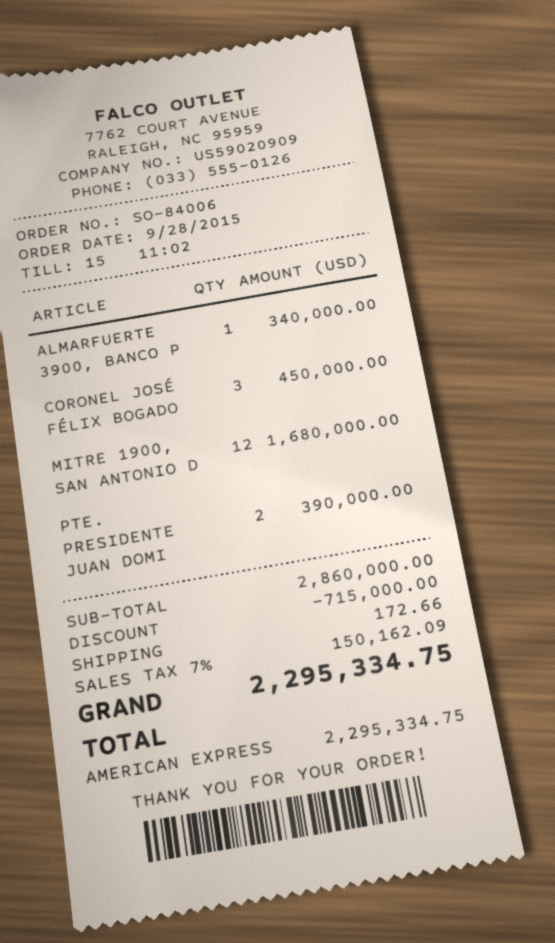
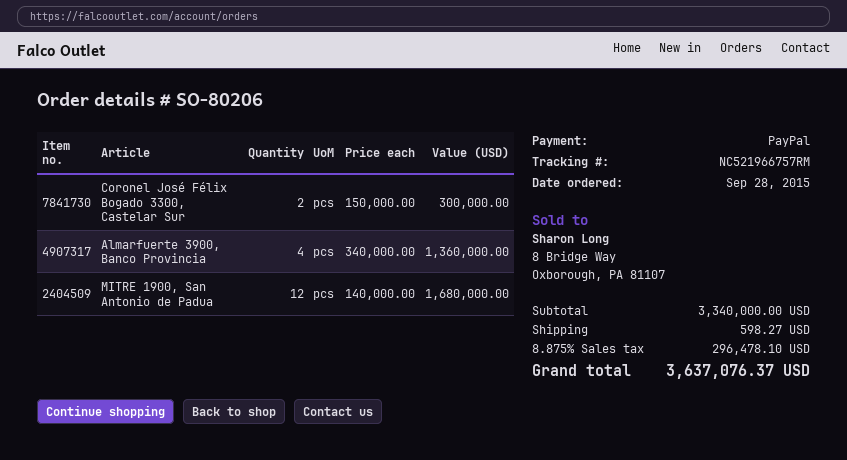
order number: SO-84006 -> SO-80206
payment method: American Express -> PayPal
ALMARFUERTE 3900, BANCO P: 1 for 340000.00 -> 4 for 1360000.00
CORONEL JOSÉ FÉLIX BOGADO: 3 for 450000.00 -> 2 for 300000.00
PTE. PRESIDENTE JUAN DOMI: 2 for 390000.00 -> none
subtotal: 2860000.00 -> 3340000.00
discount: 715000.00 -> none
shipping: 172.66 -> 598.27
tax: 7% = 150162.09 -> 8.875% = 296478.10
total: 2295334.75 -> 3637076.37

